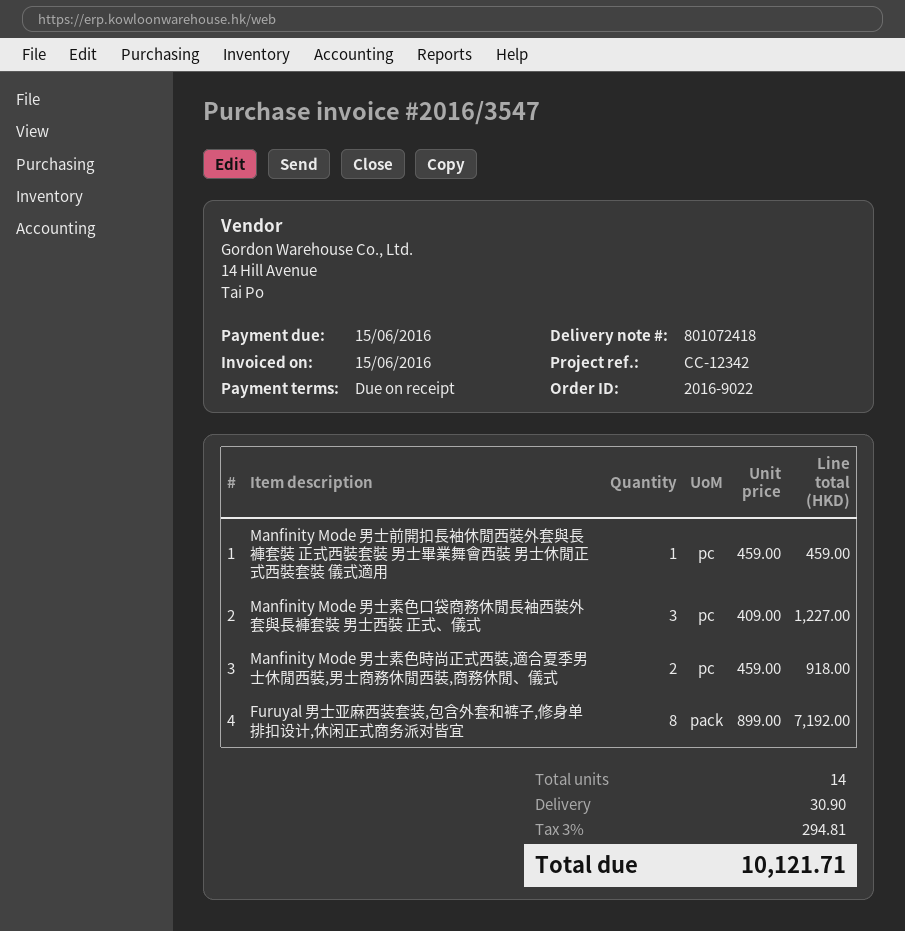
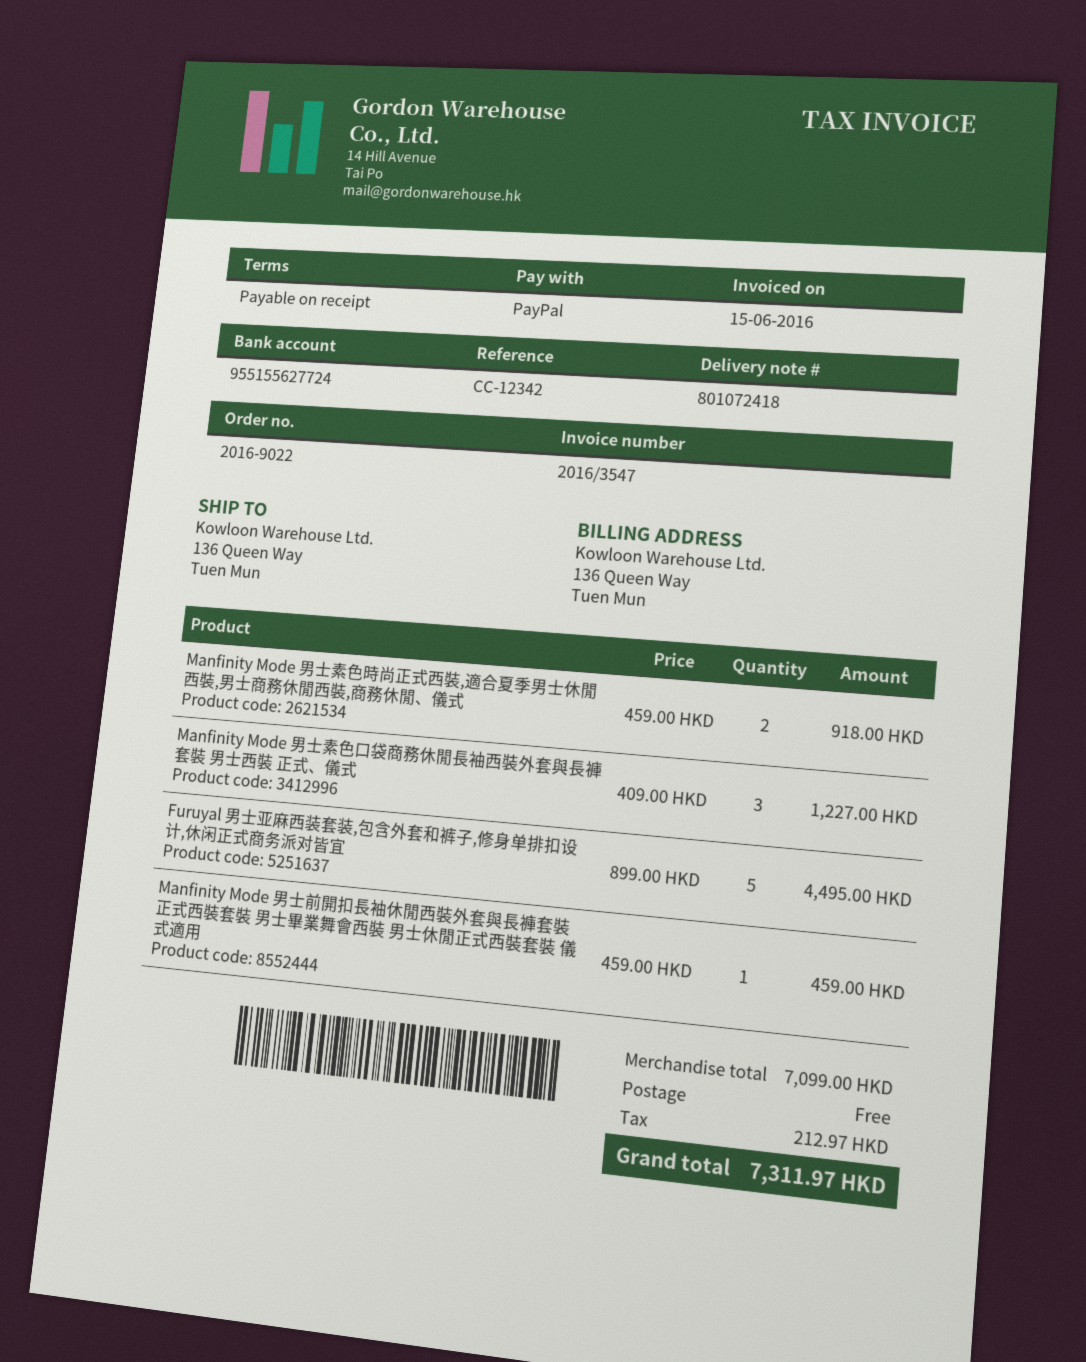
Furuyal 男士亚麻西装套装,包含外套和裤子,修身单排扣设计,休闲正式商务派对皆宜: 8 x 899.00 = 7192.00 -> 5 x 899.00 = 4495.00
shipping: 30.90 -> 0.00
tax: 294.81 -> 212.97
total: 10121.71 -> 7311.97

